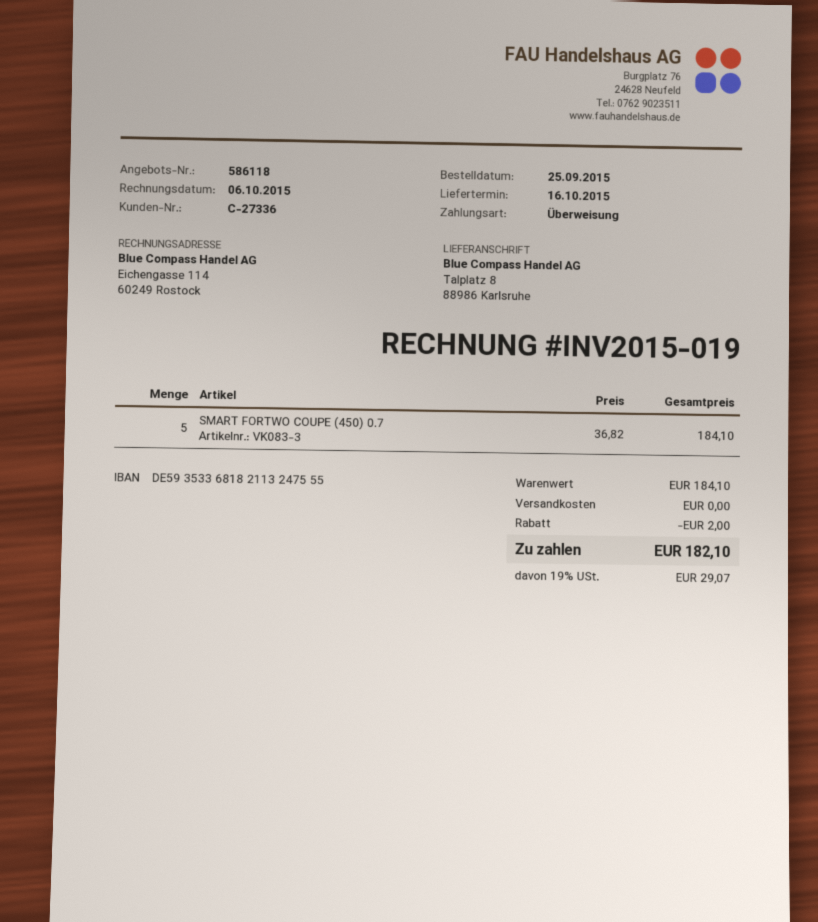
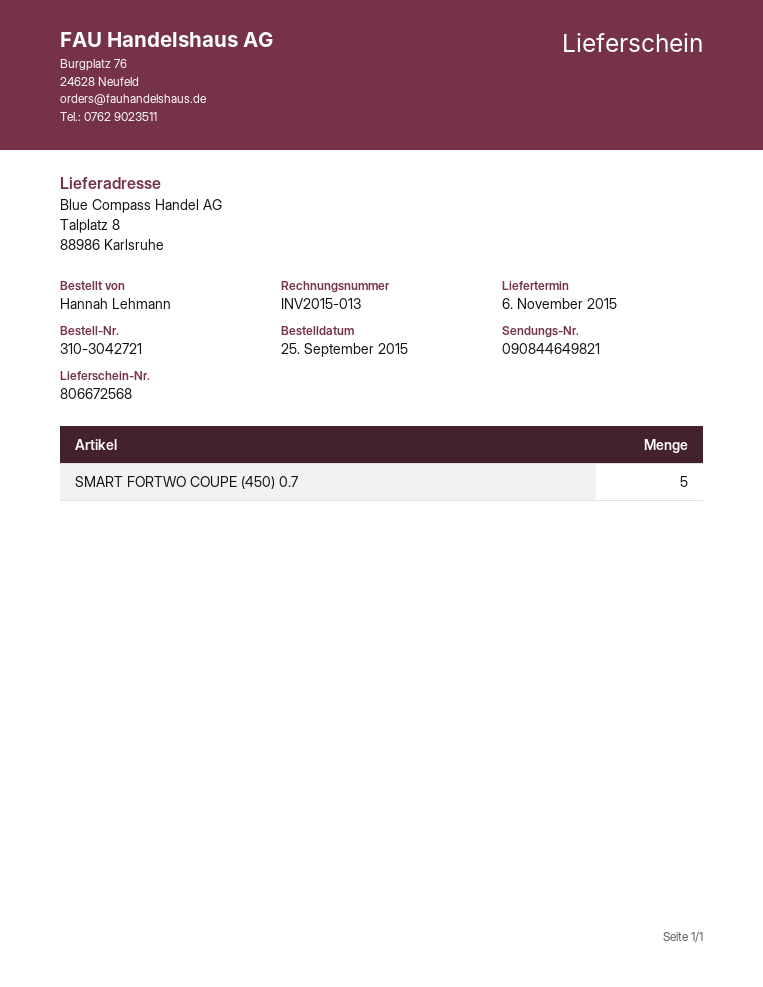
delivery date: 2015-10-16 -> 2015-11-06
invoice number: INV2015-019 -> INV2015-013

